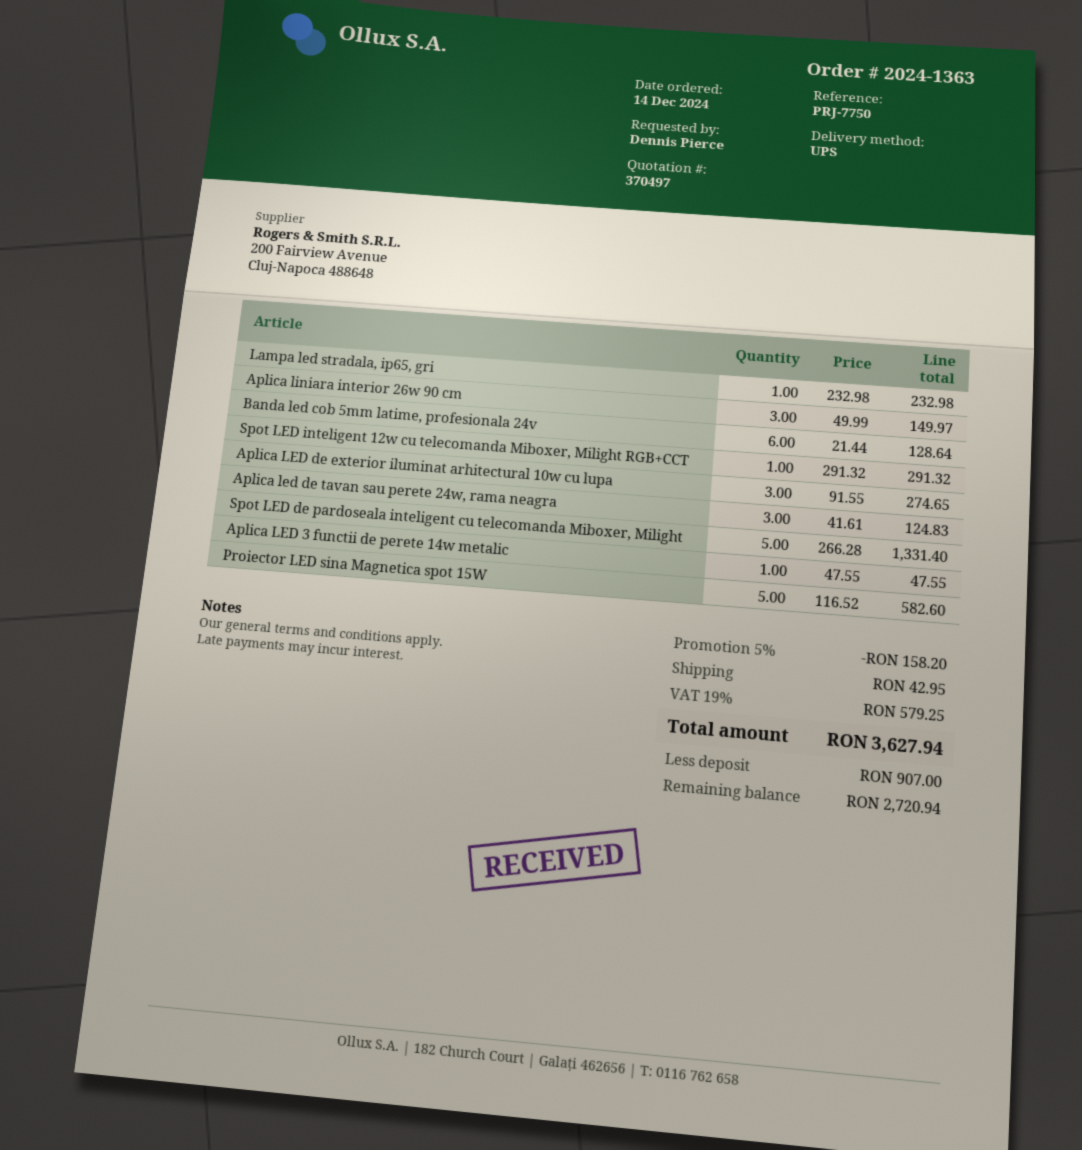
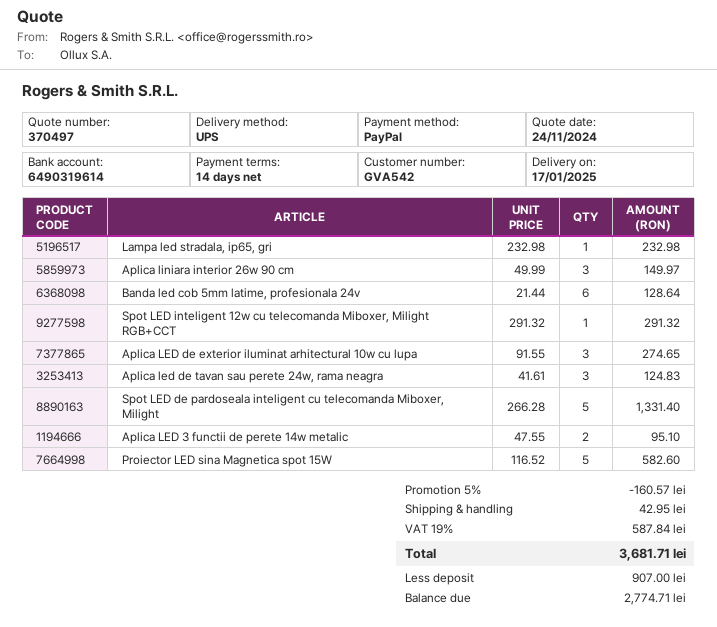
Aplica LED 3 functii de perete 14w metalic: 1 x 47.55 = 47.55 -> 2 x 47.55 = 95.10
discount: 5% = 158.20 -> 5% = 160.57
tax: 19% = 579.25 -> 19% = 587.84
total: 3627.94 -> 3681.71
balance: 2720.94 -> 2774.71

